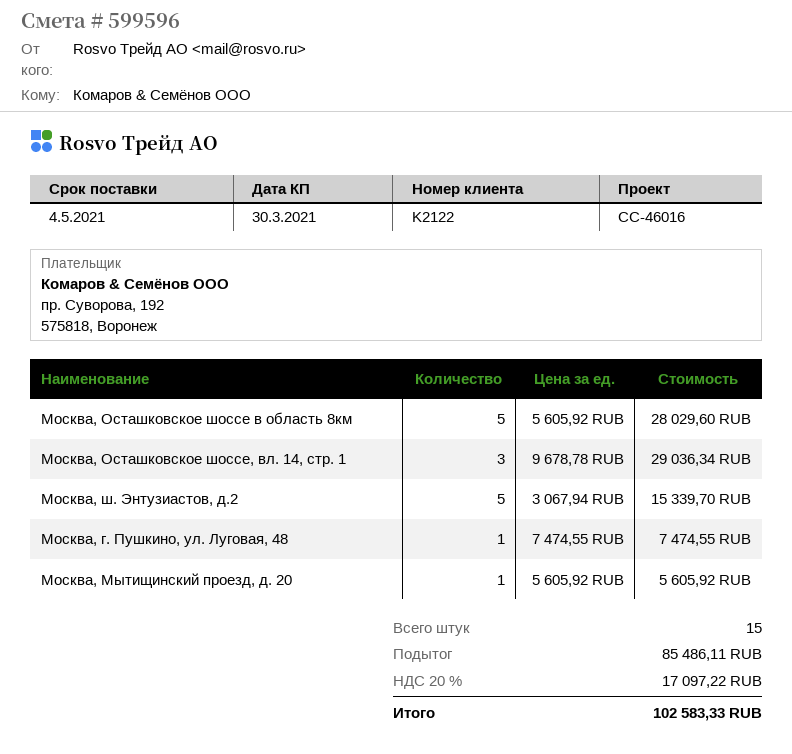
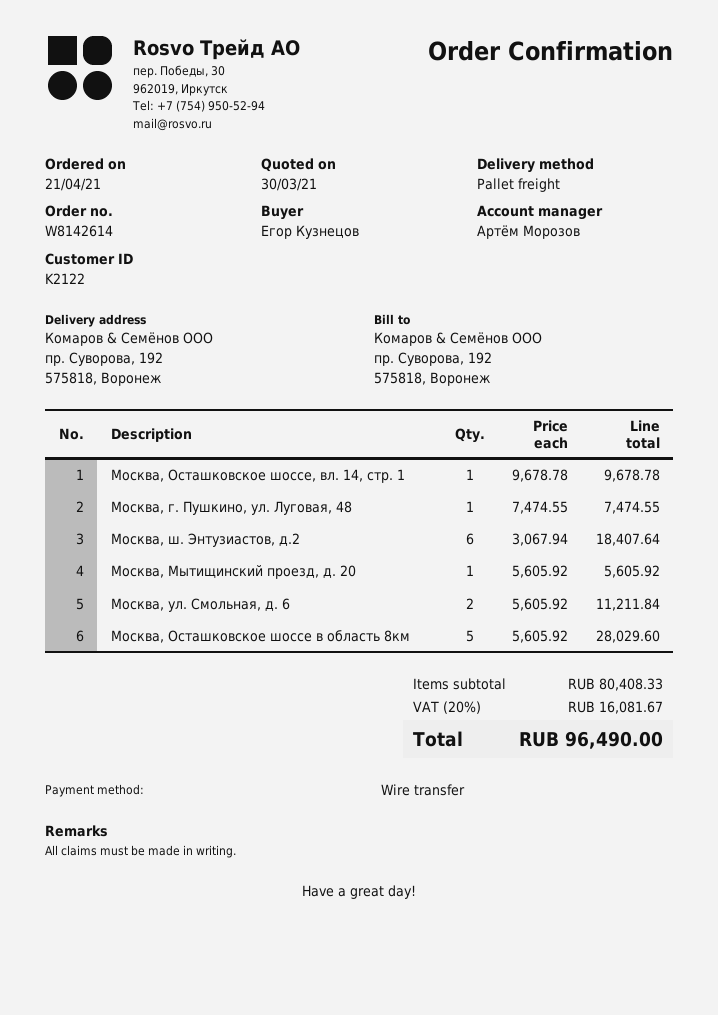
Москва, Осташковское шоссе, вл. 14, стр. 1: 3 x 9678.78 = 29036.34 -> 1 x 9678.78 = 9678.78
Москва, ш. Энтузиастов, д.2: 5 x 3067.94 = 15339.70 -> 6 x 3067.94 = 18407.64
Москва, ул. Смольная, д. 6: none -> 2 x 5605.92 = 11211.84
subtotal: 85486.11 -> 80408.33
tax: 20% = 17097.22 -> 20% = 16081.67
total: 102583.33 -> 96490.00

